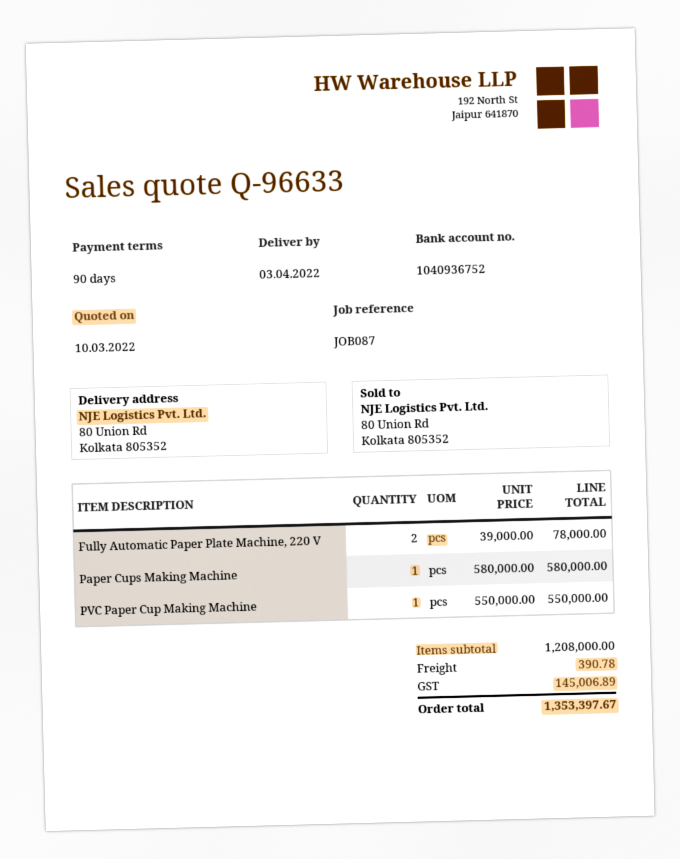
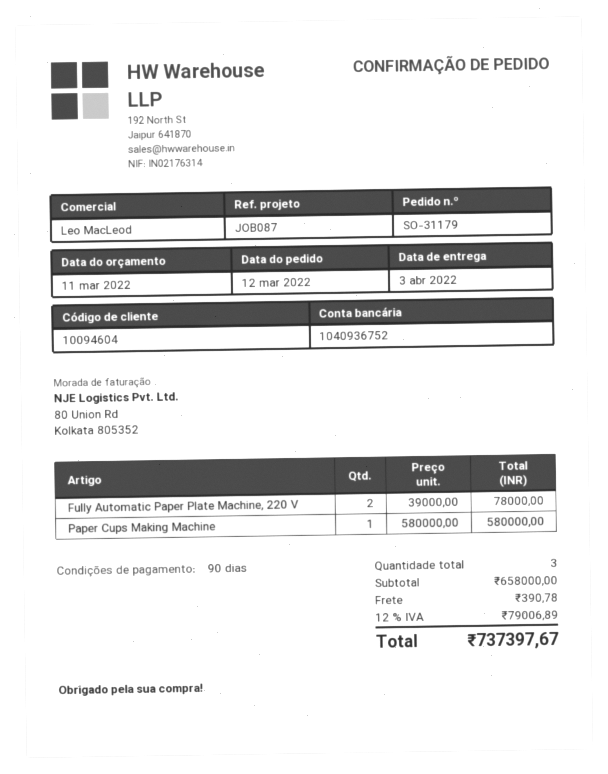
quote date: 2022-03-10 -> 2022-03-11
PVC Paper Cup Making Machine: 1 x 550000.00 = 550000.00 -> none
subtotal: 1208000.00 -> 658000.00
tax: 145006.89 -> 79006.89
total: 1353397.67 -> 737397.67

